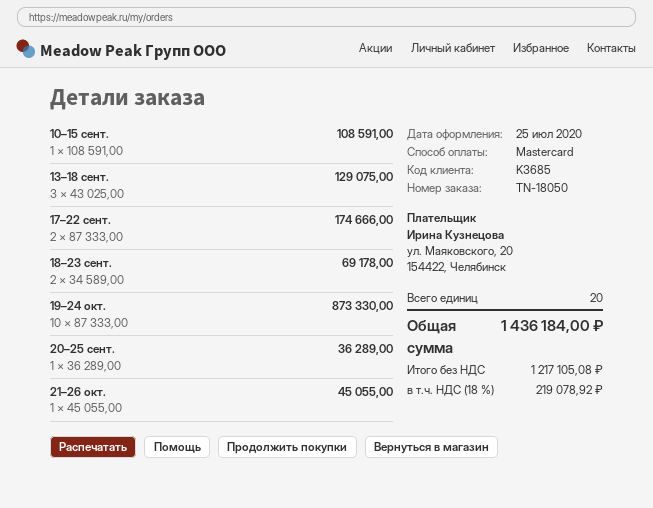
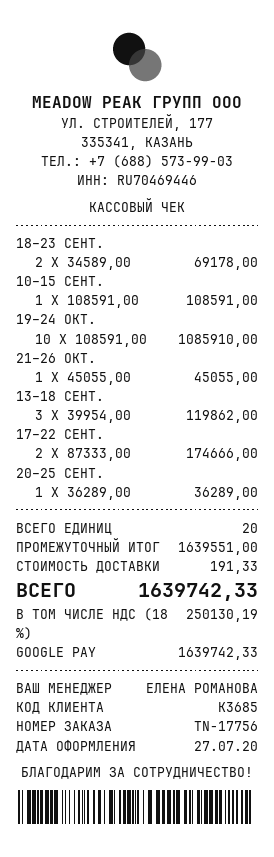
order number: TN-18050 -> TN-17756
order date: 2020-07-25 -> 2020-07-27
payment method: Mastercard -> Google Pay
13–18 сент.: 3 x 43025.00 = 129075.00 -> 3 x 39954.00 = 119862.00
19–24 окт.: 10 x 87333.00 = 873330.00 -> 10 x 108591.00 = 1085910.00
shipping: none -> 191.33
tax: 18% = 219078.92 -> 18% = 250130.19
total: 1436184.00 -> 1639742.33

